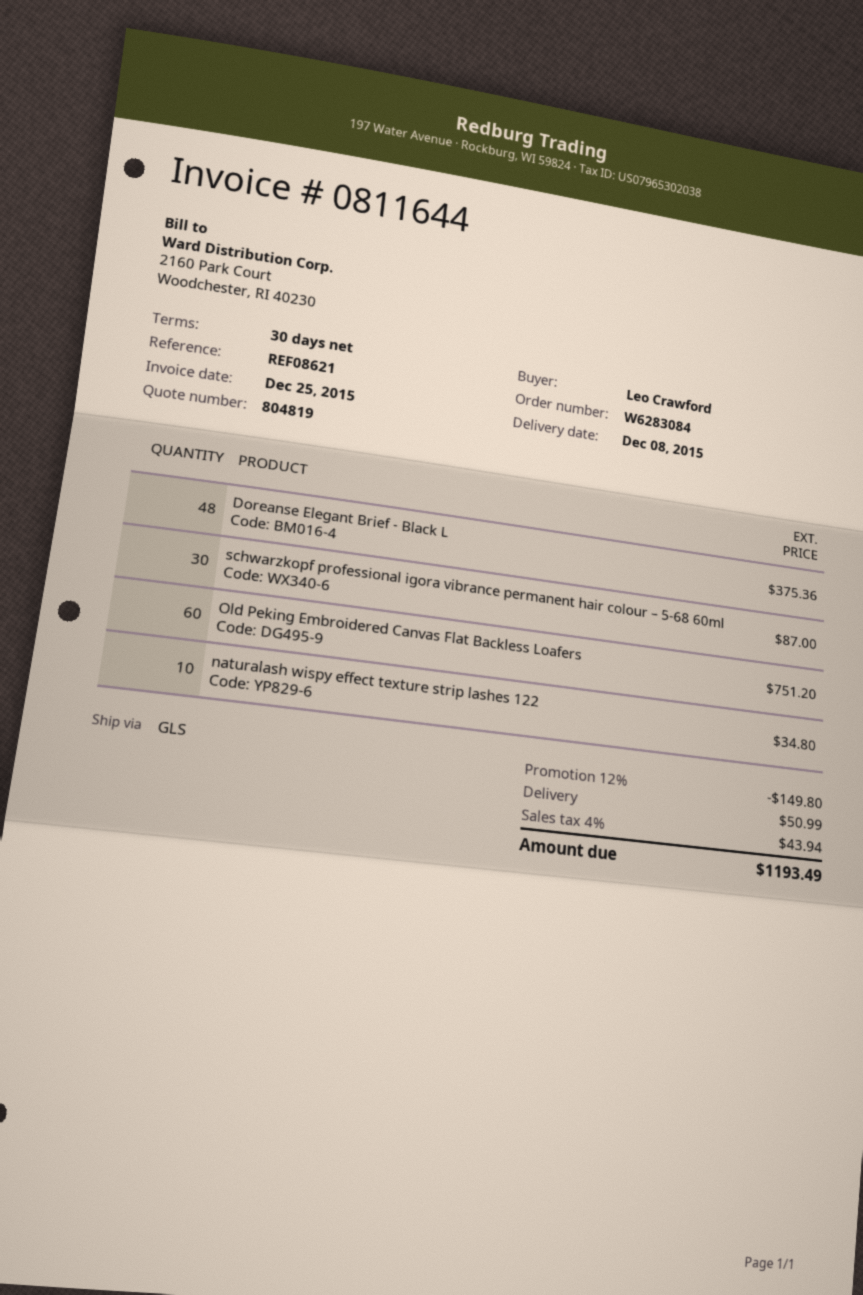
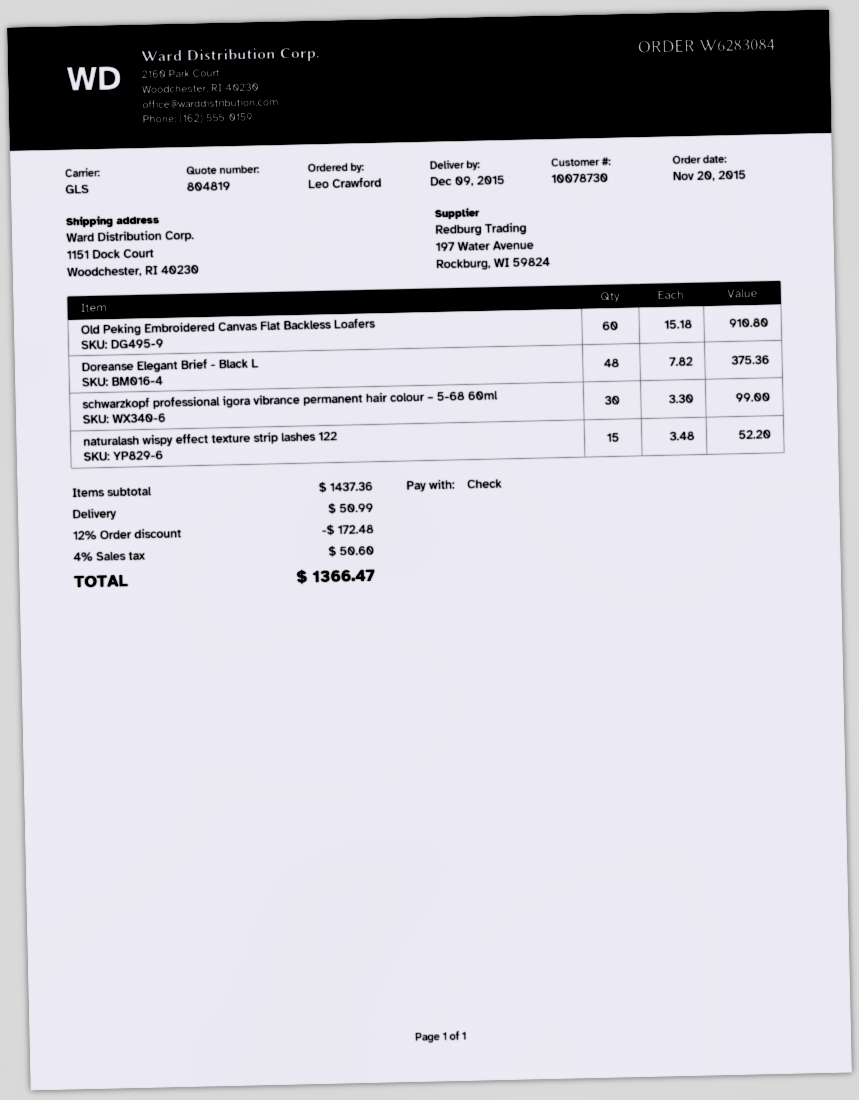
delivery date: 2015-12-08 -> 2015-12-09
schwarzkopf professional igora vibrance permanent hair colour – 5-68 60ml: 30 for 87.00 -> 30 for 99.00
Old Peking Embroidered Canvas Flat Backless Loafers: 60 for 751.20 -> 60 for 910.80
naturalash wispy effect texture strip lashes 122: 10 for 34.80 -> 15 for 52.20
discount: 12% = 149.80 -> 12% = 172.48
tax: 4% = 43.94 -> 4% = 50.60
total: 1193.49 -> 1366.47

